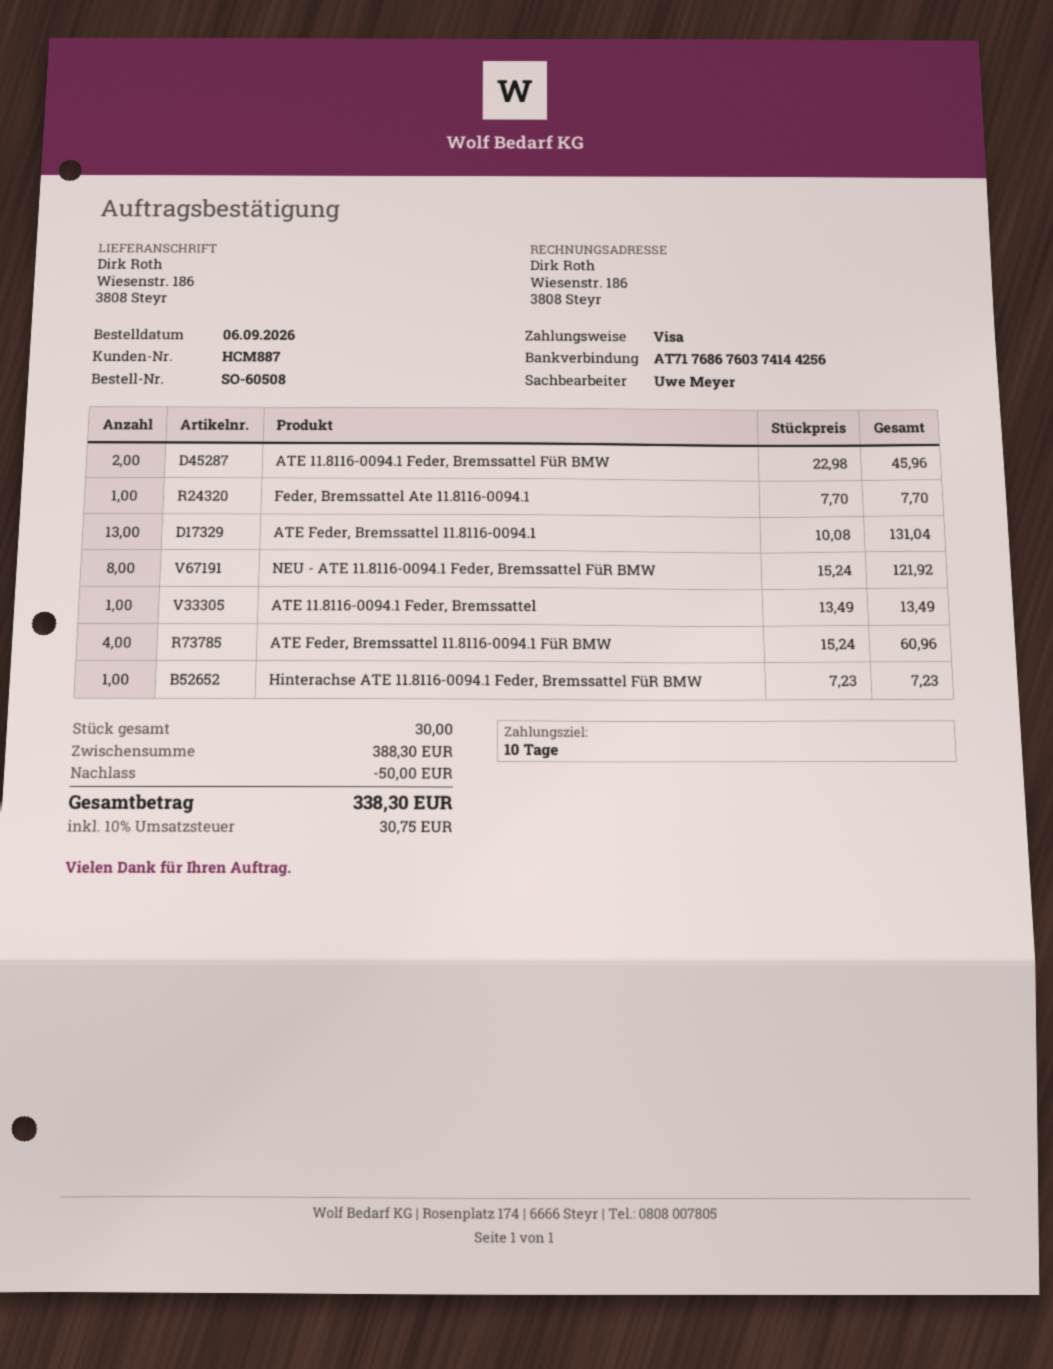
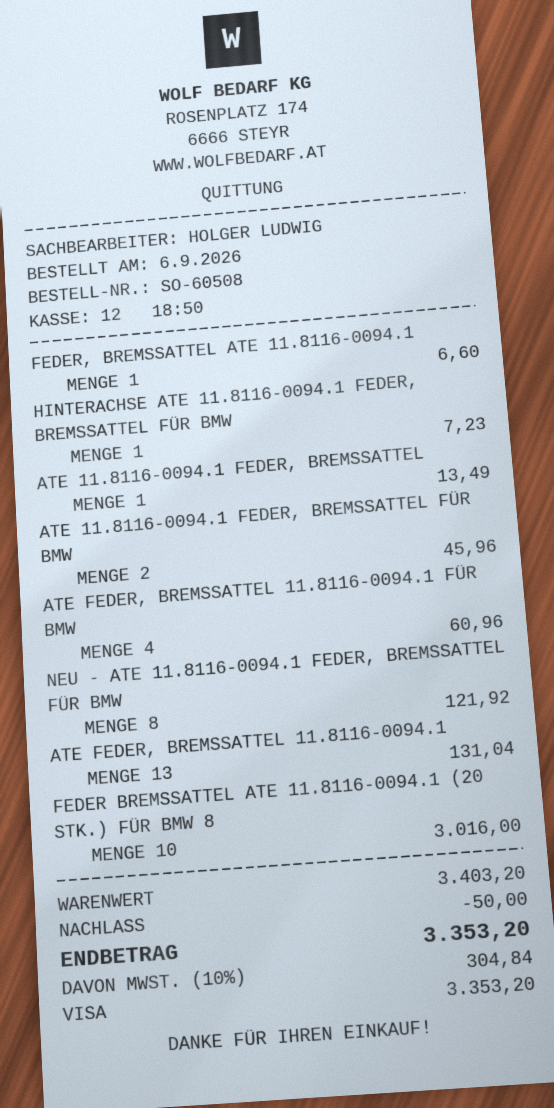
sales rep: Uwe Meyer -> HOLGER LUDWIG
Feder, Bremssattel Ate 11.8116-0094.1: 1 for 7.70 -> 1 for 6.60
FEDER BREMSSATTEL ATE 11.8116-0094.1 (20 STK.) FÜR BMW 8: none -> 10 for 3016.00
subtotal: 388.30 -> 3403.20
tax: 10% = 30.75 -> 10% = 304.84
total: 338.30 -> 3353.20

